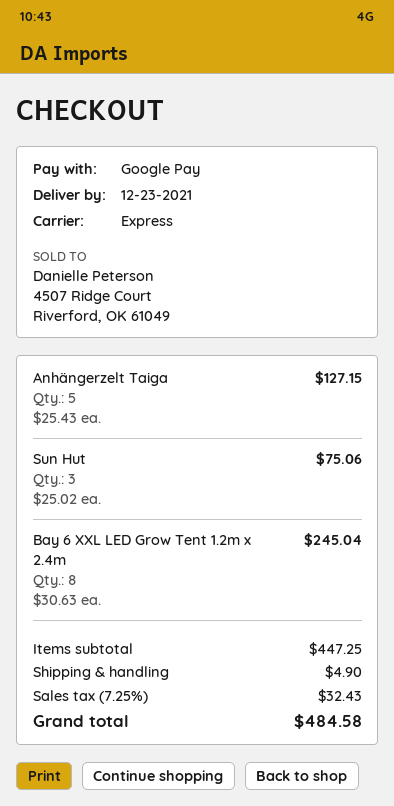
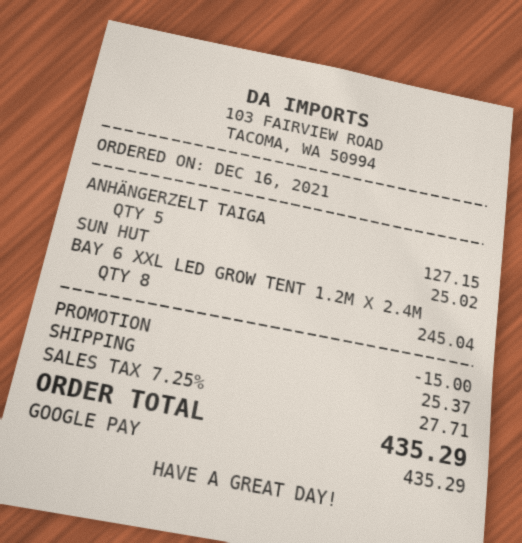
Sun Hut: 3 for 75.06 -> 1 for 25.02
discount: none -> 15.00
shipping: 4.90 -> 25.37
tax: 7.25% = 32.43 -> 7.25% = 27.71
total: 484.58 -> 435.29

